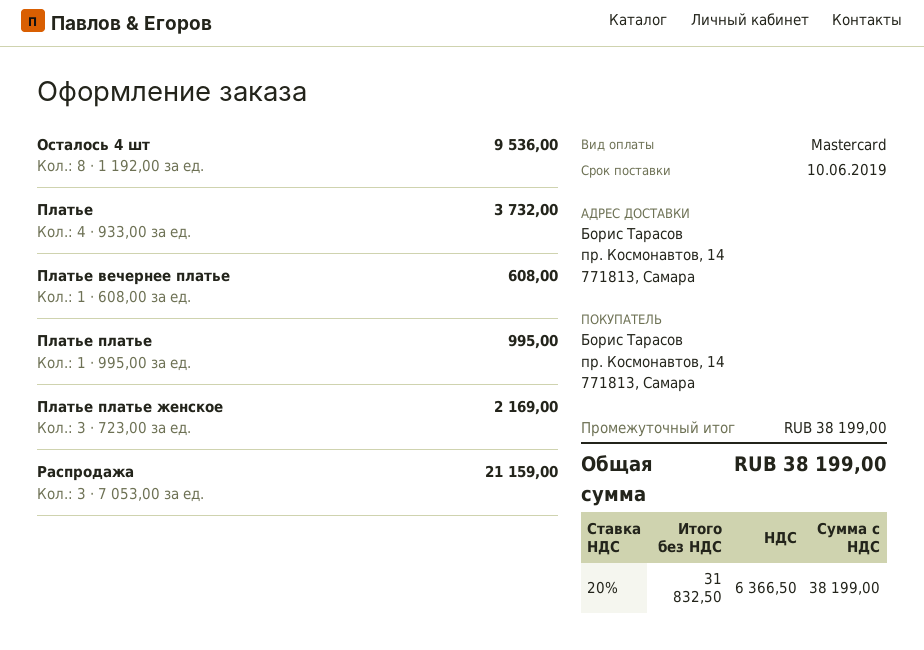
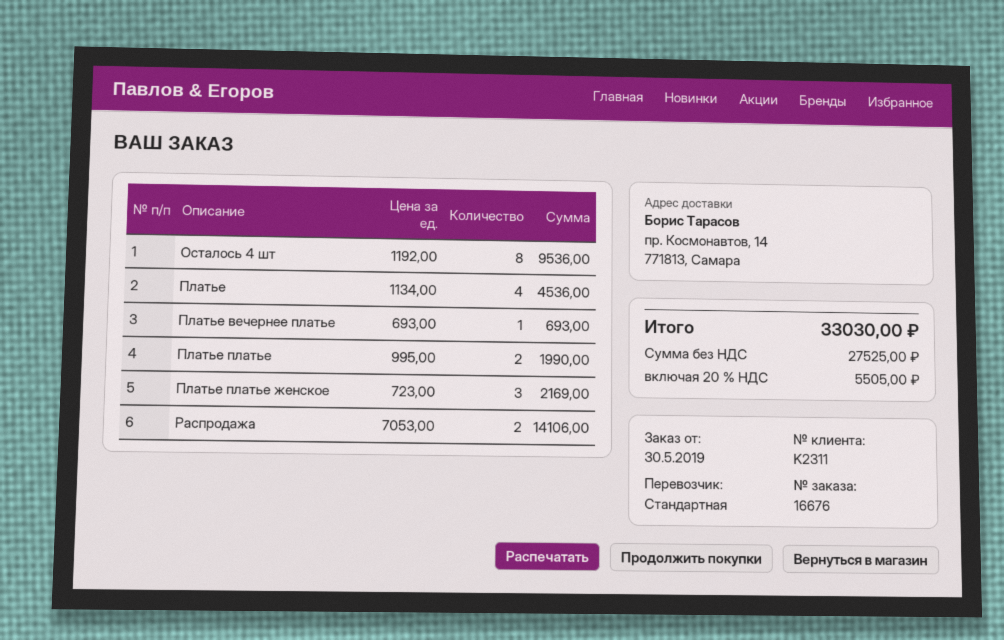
Платье: 4 x 933.00 = 3732.00 -> 4 x 1134.00 = 4536.00
Платье вечернее платье: 1 x 608.00 = 608.00 -> 1 x 693.00 = 693.00
Платье платье: 1 x 995.00 = 995.00 -> 2 x 995.00 = 1990.00
Распродажа: 3 x 7053.00 = 21159.00 -> 2 x 7053.00 = 14106.00
net: 31832.50 -> 27525.00
tax: 20% = 6366.50 -> 20% = 5505.00
total: 38199.00 -> 33030.00

